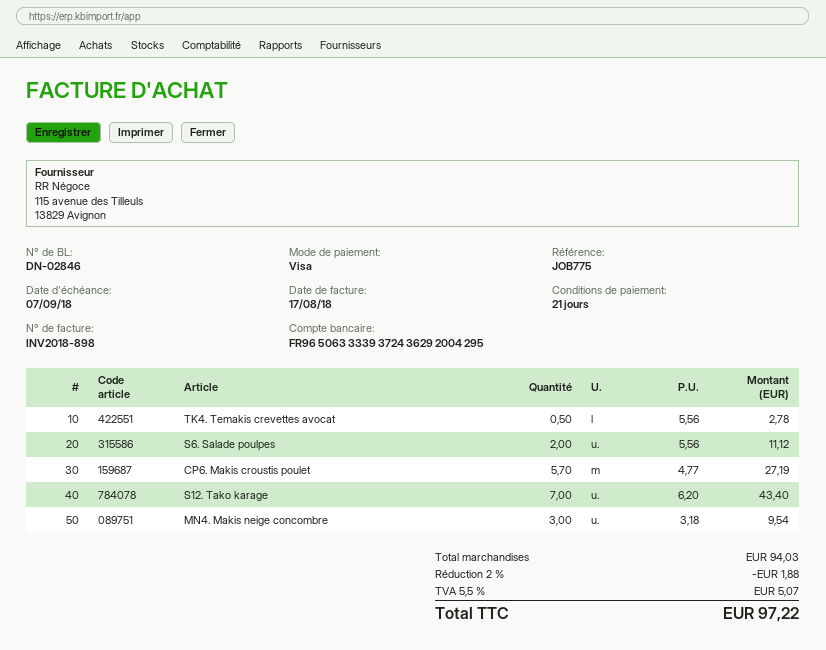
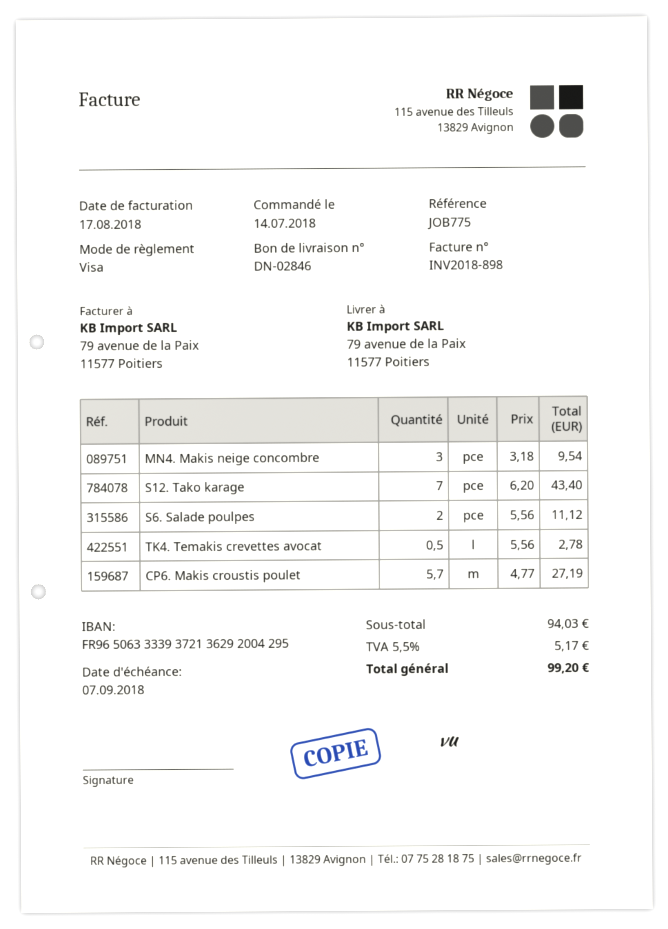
bank account: FR9650633339372436292004295 -> FR9650633339372136292004295
discount: 2% = 1.88 -> none
tax: 5.5% = 5.07 -> 5.5% = 5.17
total: 97.22 -> 99.20

